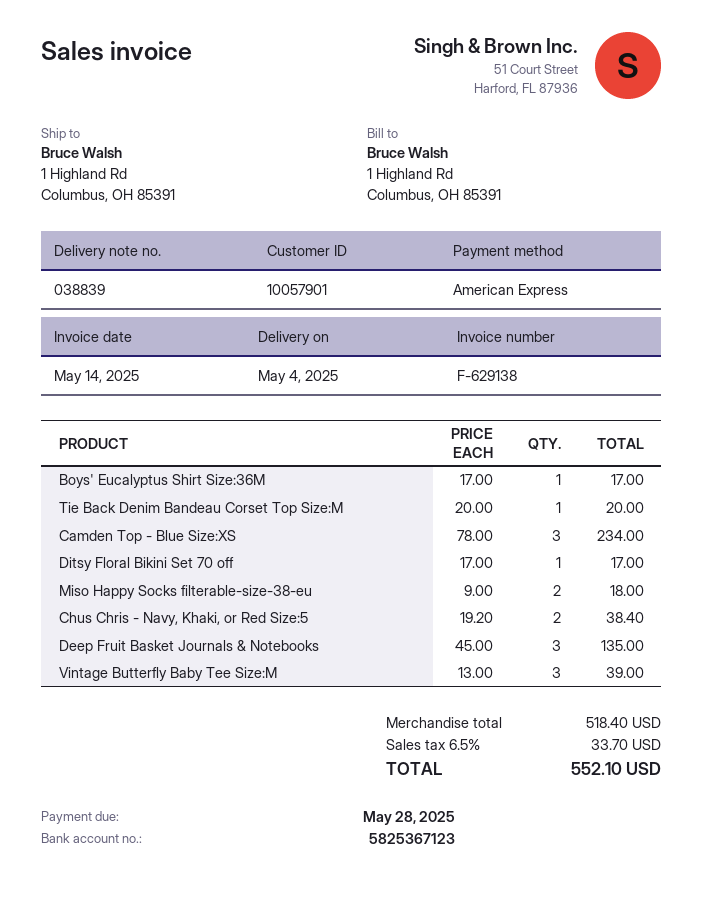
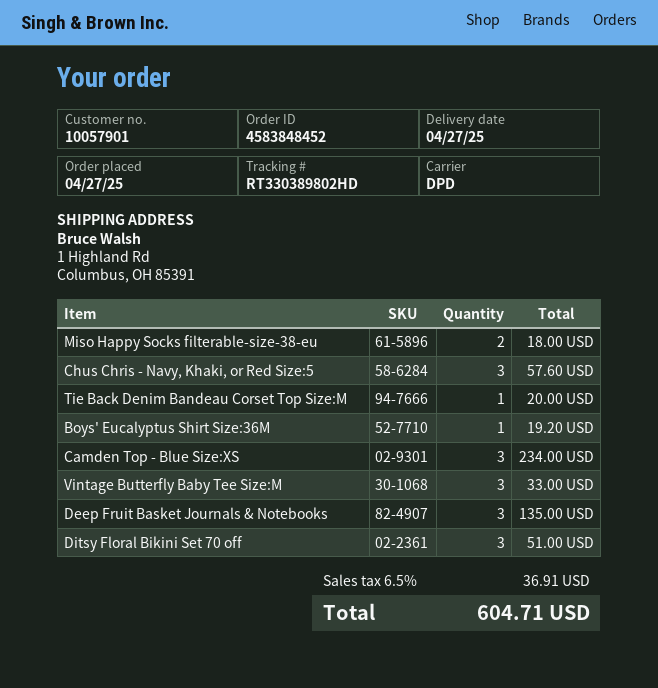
delivery date: 2025-05-04 -> 2025-04-27
Boys' Eucalyptus Shirt Size:36M: 1 for 17.00 -> 1 for 19.20
Ditsy Floral Bikini Set 70 off: 1 for 17.00 -> 3 for 51.00
Chus Chris - Navy, Khaki, or Red Size:5: 2 for 38.40 -> 3 for 57.60
Vintage Butterfly Baby Tee Size:M: 3 for 39.00 -> 3 for 33.00
tax: 6.5% = 33.70 -> 6.5% = 36.91
total: 552.10 -> 604.71

